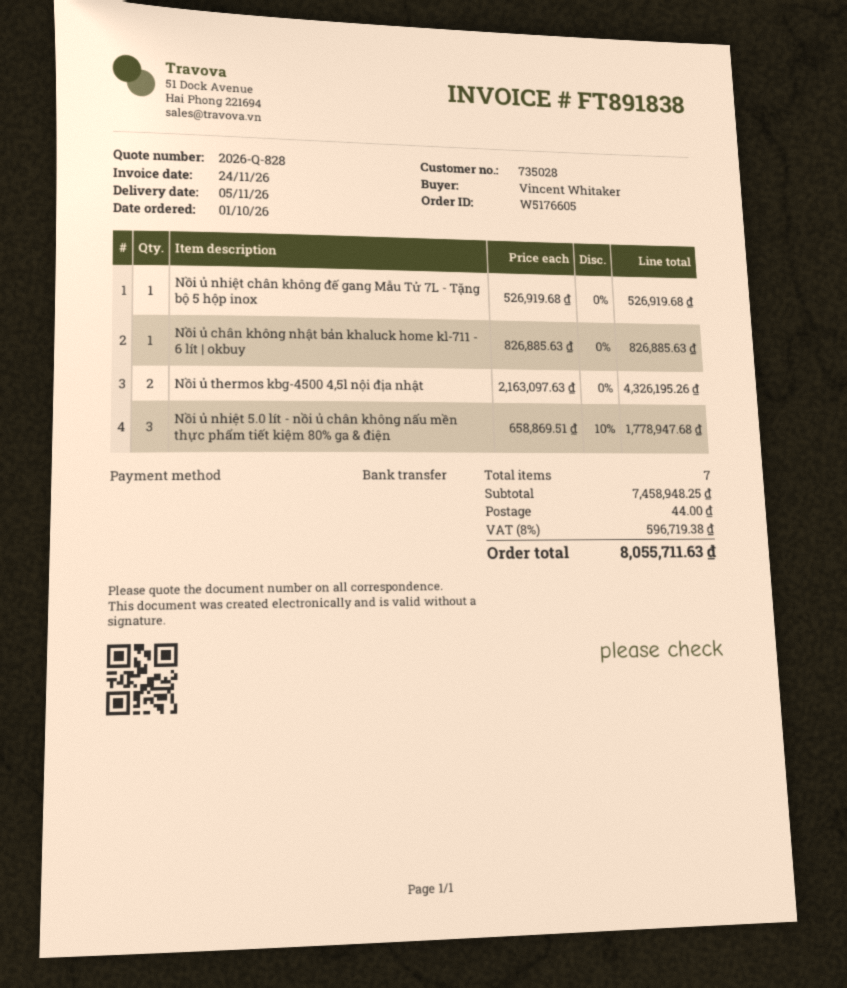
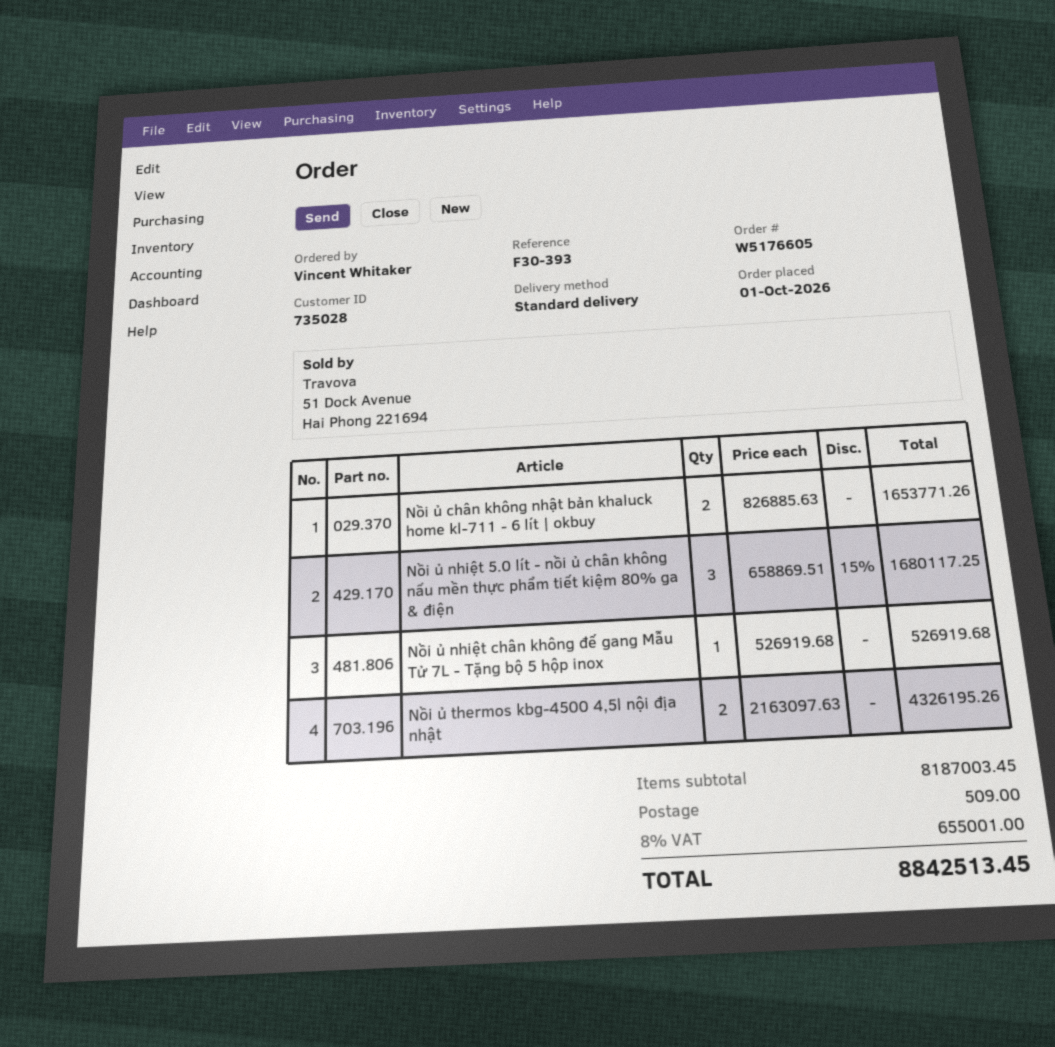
Nồi ủ chân không nhật bản khaluck home kl-711 - 6 lít | okbuy: 1 x 826885.63 = 826885.63 -> 2 x 826885.63 = 1653771.26
Nồi ủ nhiệt 5.0 lít - nồi ủ chân không nấu mền thực phẩm tiết kiệm 80% ga & điện: 3 x 658869.51 - 10% = 1778947.68 -> 3 x 658869.51 - 15% = 1680117.25
subtotal: 7458948.25 -> 8187003.45
shipping: 44.00 -> 509.00
tax: 8% = 596719.38 -> 8% = 655001.00
total: 8055711.63 -> 8842513.45

